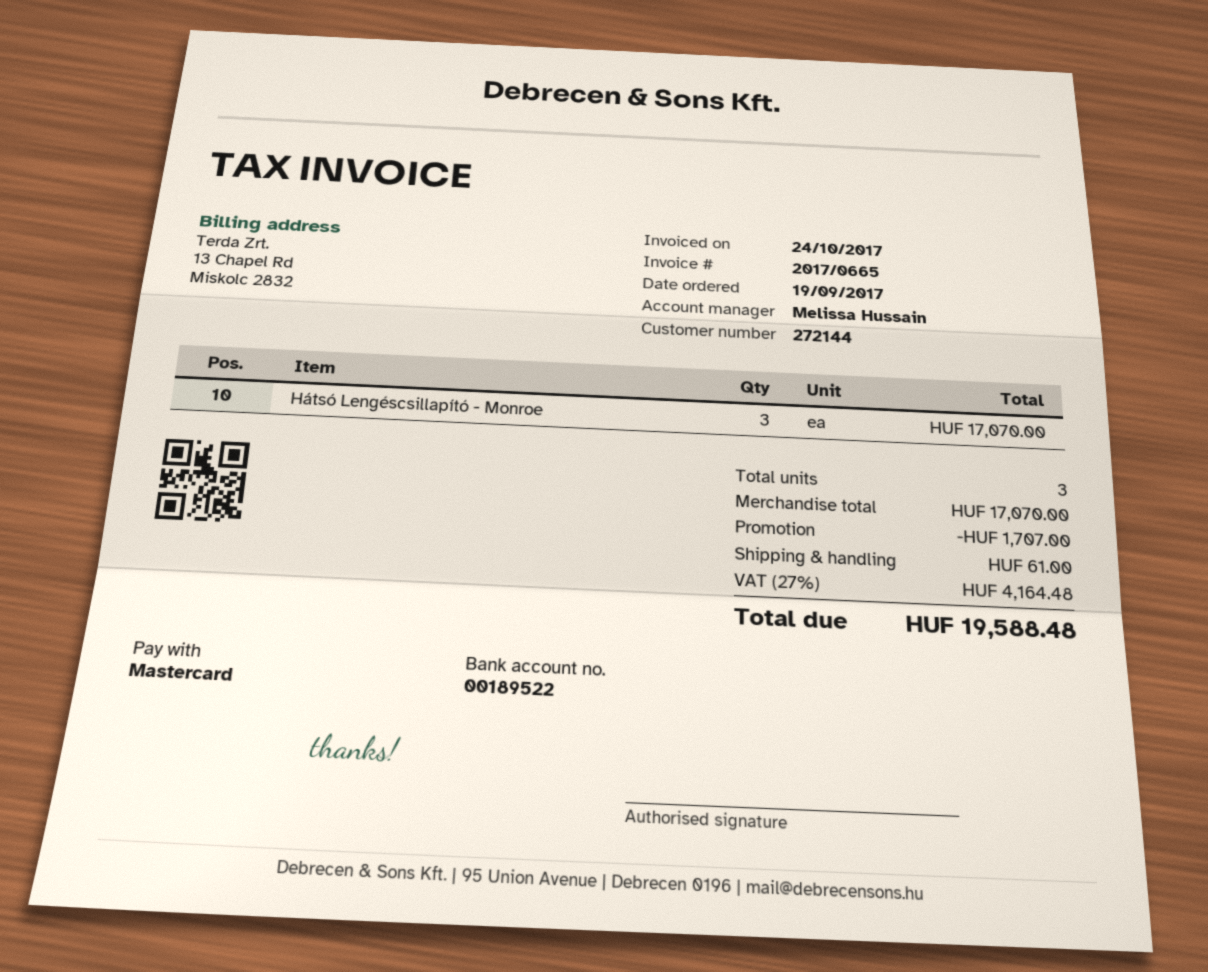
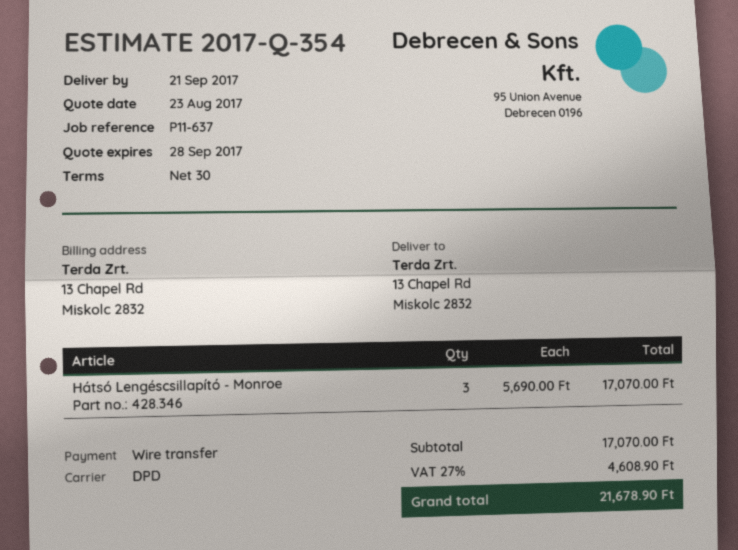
payment method: Mastercard -> bank transfer
discount: 1707.00 -> none
shipping: 61.00 -> none
tax: 27% = 4164.48 -> 27% = 4608.90
total: 19588.48 -> 21678.90

